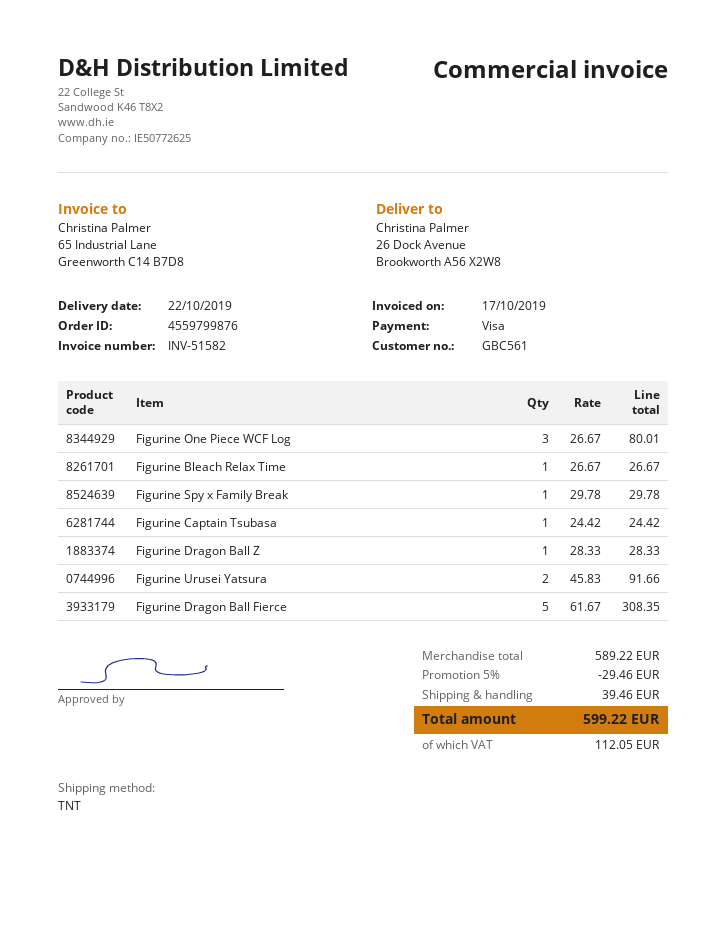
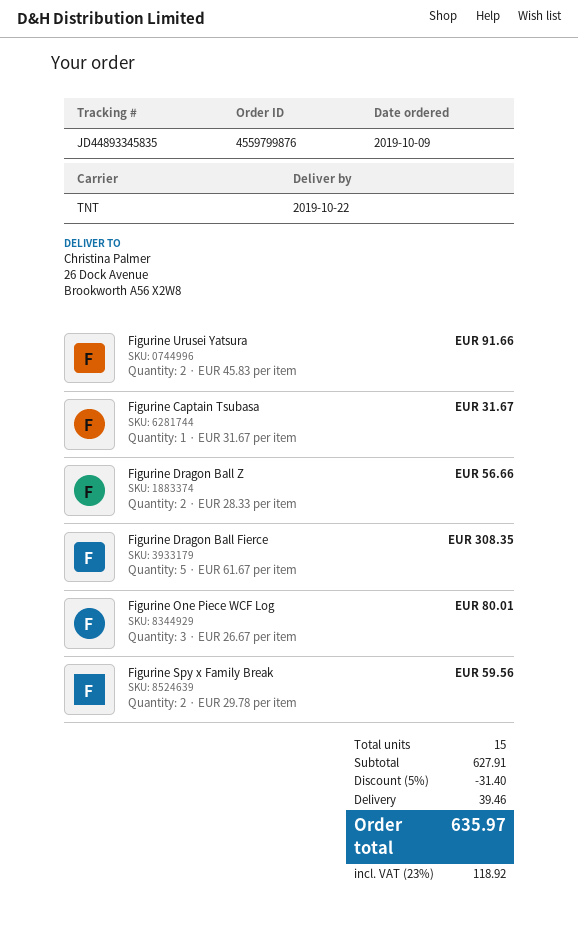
Figurine Bleach Relax Time: 1 x 26.67 = 26.67 -> none
Figurine Spy x Family Break: 1 x 29.78 = 29.78 -> 2 x 29.78 = 59.56
Figurine Captain Tsubasa: 1 x 24.42 = 24.42 -> 1 x 31.67 = 31.67
Figurine Dragon Ball Z: 1 x 28.33 = 28.33 -> 2 x 28.33 = 56.66
subtotal: 589.22 -> 627.91
discount: 5% = 29.46 -> 5% = 31.40
tax: 112.05 -> 118.92
total: 599.22 -> 635.97

